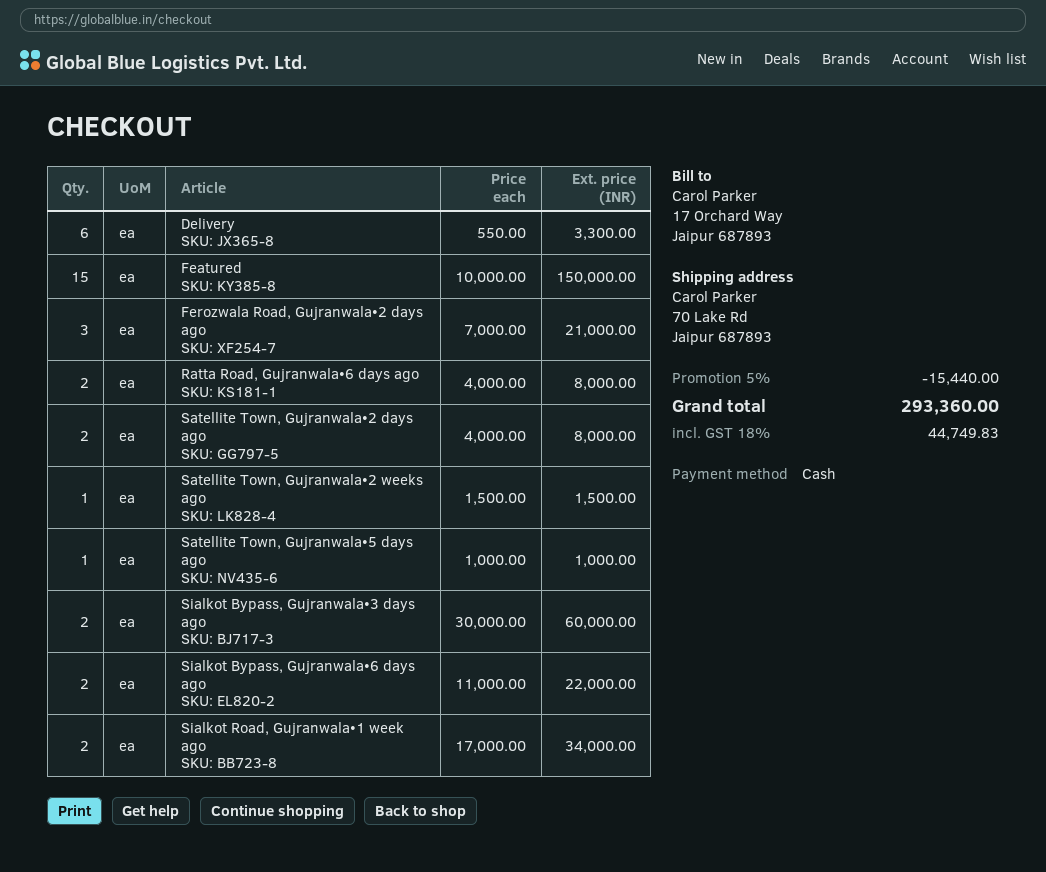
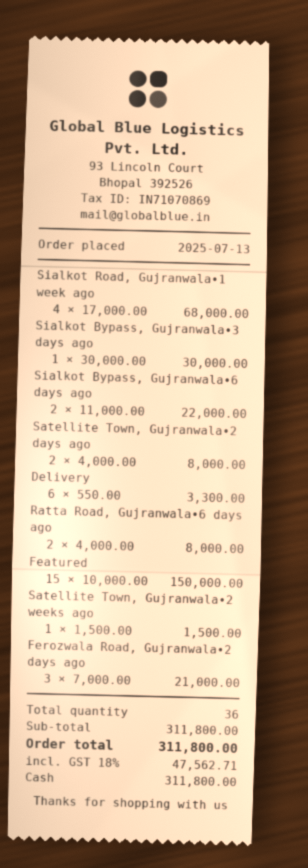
Satellite Town, Gujranwala•5 days ago: 1 x 1000.00 = 1000.00 -> none
Sialkot Bypass, Gujranwala•3 days ago: 2 x 30000.00 = 60000.00 -> 1 x 30000.00 = 30000.00
Sialkot Road, Gujranwala•1 week ago: 2 x 17000.00 = 34000.00 -> 4 x 17000.00 = 68000.00
discount: 5% = 15440.00 -> none
tax: 18% = 44749.83 -> 18% = 47562.71
total: 293360.00 -> 311800.00

